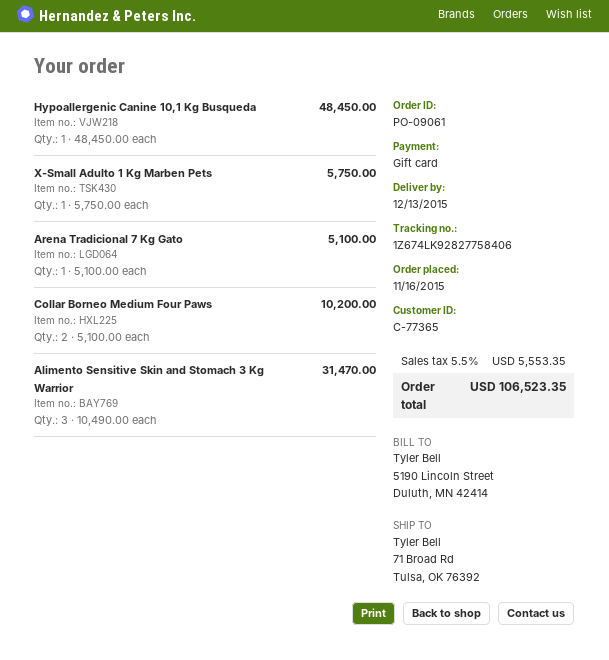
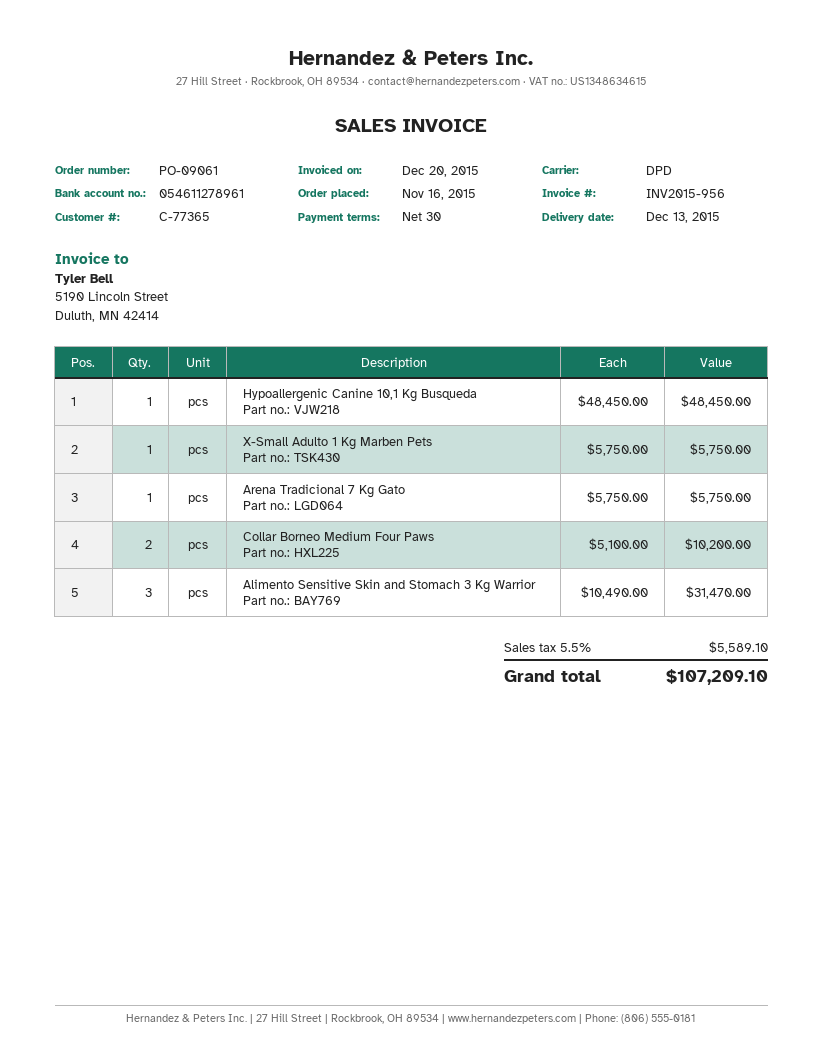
Arena Tradicional 7 Kg Gato: 1 x 5100.00 = 5100.00 -> 1 x 5750.00 = 5750.00
tax: 5.5% = 5553.35 -> 5.5% = 5589.10
total: 106523.35 -> 107209.10

